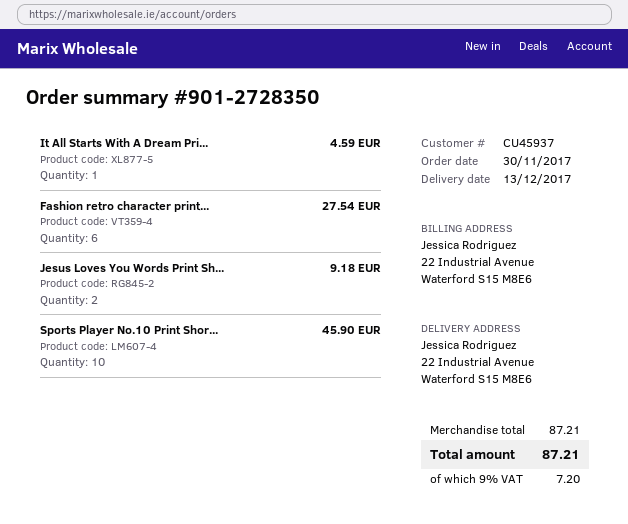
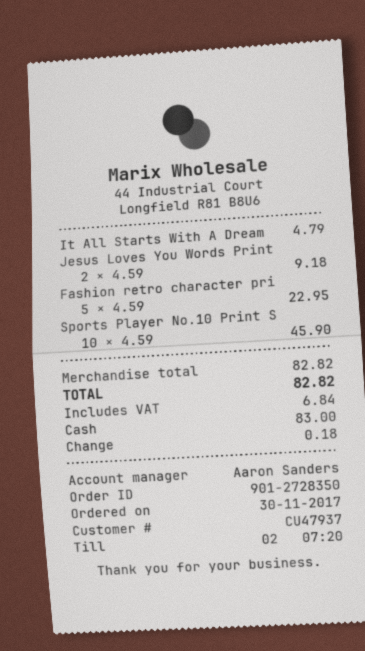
customer number: CU45937 -> CU47937
It All Starts With A Dream Pri...: 1 for 4.59 -> 1 for 4.79
Fashion retro character print...: 6 for 27.54 -> 5 for 22.95
subtotal: 87.21 -> 82.82
tax: 7.20 -> 6.84
total: 87.21 -> 82.82

